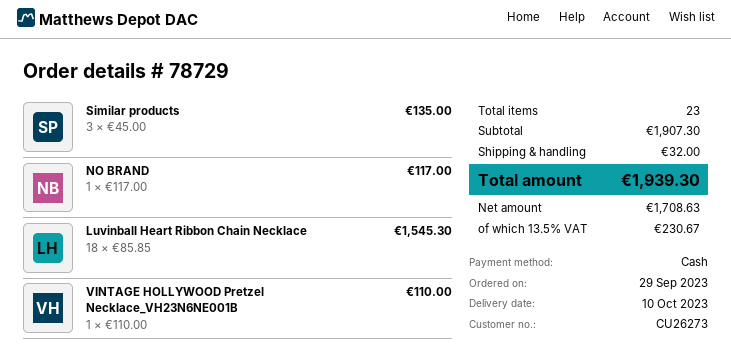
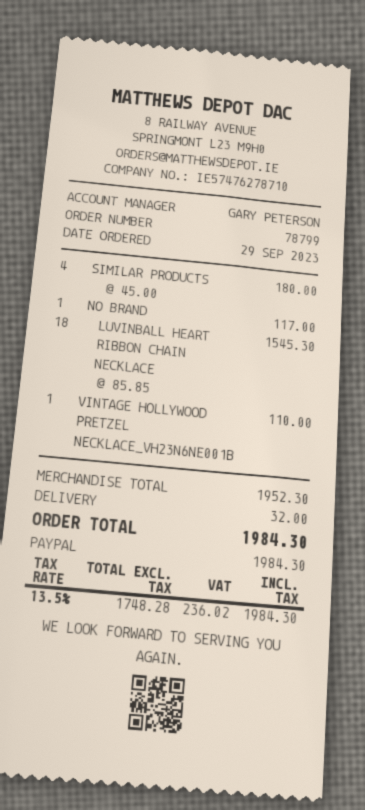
order number: 78729 -> 78799
payment method: cash -> PayPal
Similar products: 3 x 45.00 = 135.00 -> 4 x 45.00 = 180.00
subtotal: 1907.30 -> 1952.30
net: 1708.63 -> 1748.28
tax: 13.5% = 230.67 -> 13.5% = 236.02
total: 1939.30 -> 1984.30

